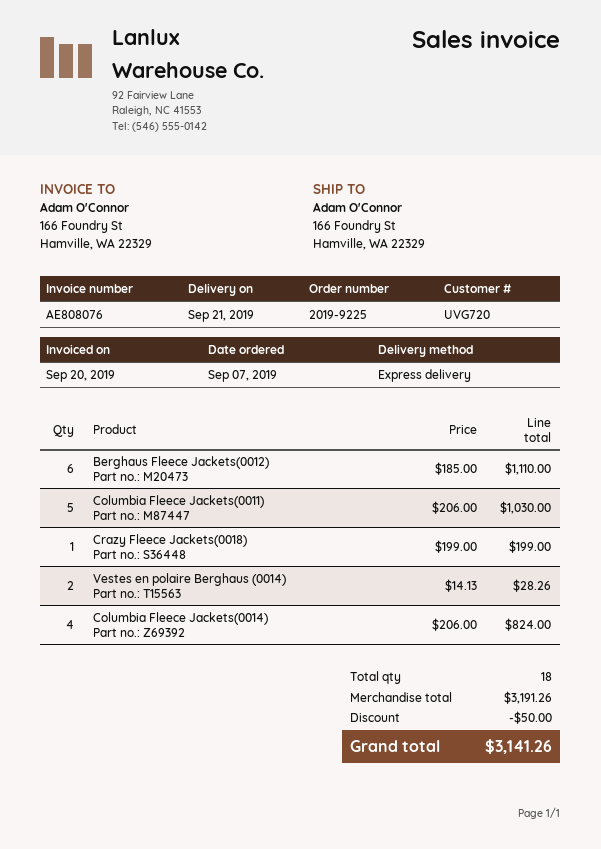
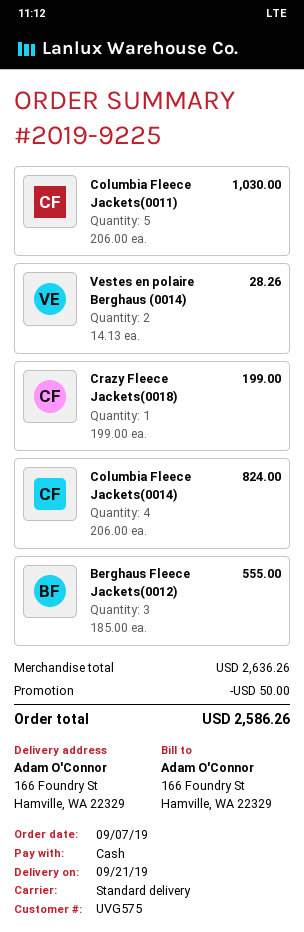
customer number: UVG720 -> UVG575
shipping method: express -> standard
Berghaus Fleece Jackets(0012): 6 x 185.00 = 1110.00 -> 3 x 185.00 = 555.00
subtotal: 3191.26 -> 2636.26
total: 3141.26 -> 2586.26

